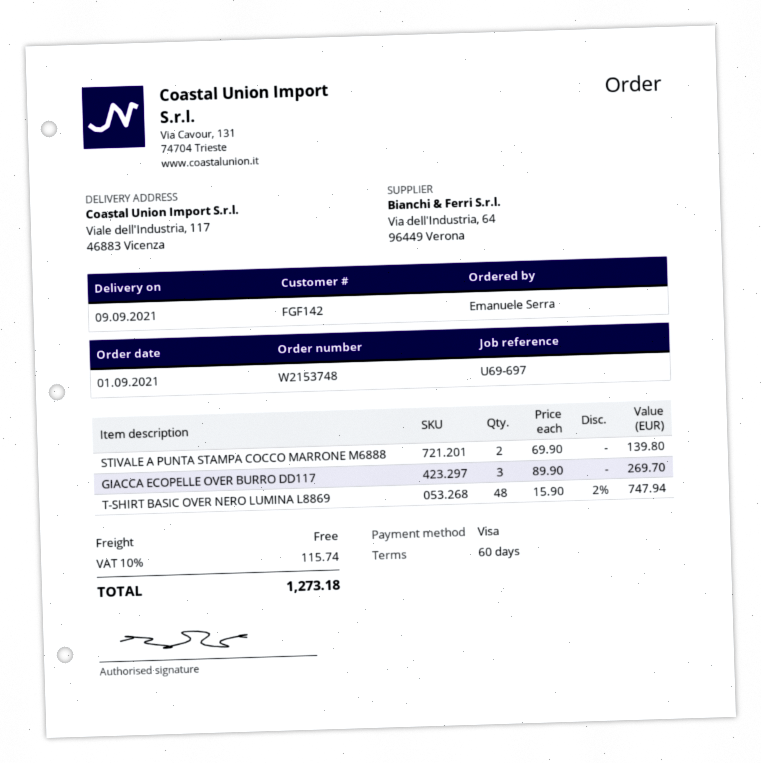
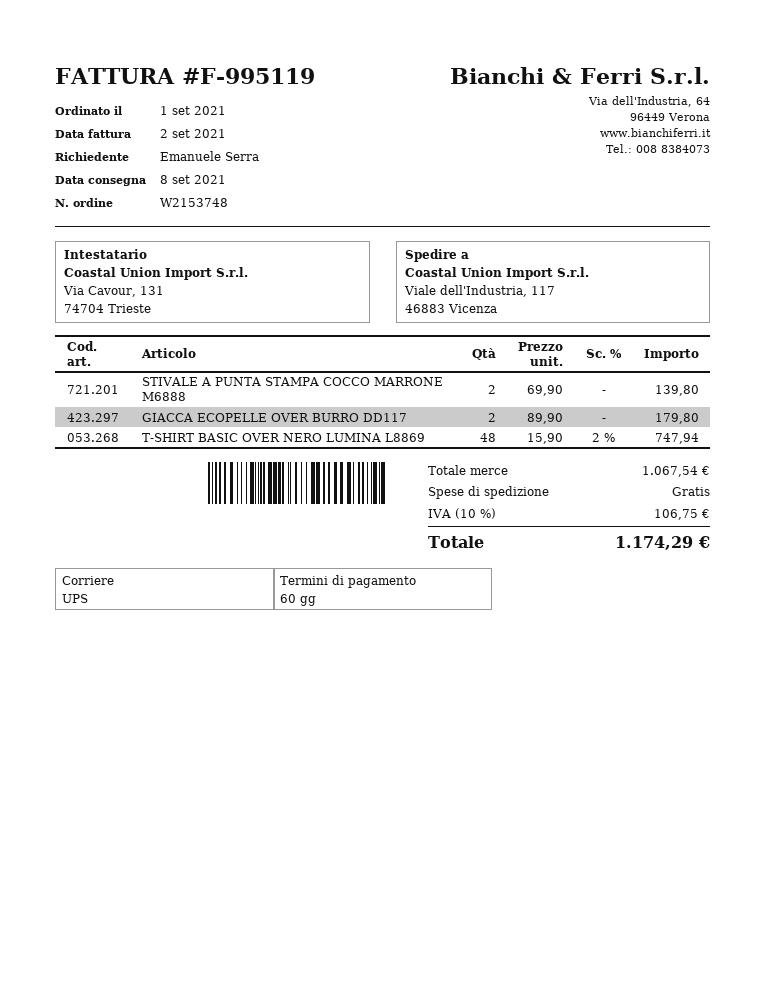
delivery date: 2021-09-09 -> 2021-09-08
GIACCA ECOPELLE OVER BURRO DD117: 3 x 89.90 = 269.70 -> 2 x 89.90 = 179.80
tax: 10% = 115.74 -> 10% = 106.75
total: 1273.18 -> 1174.29

